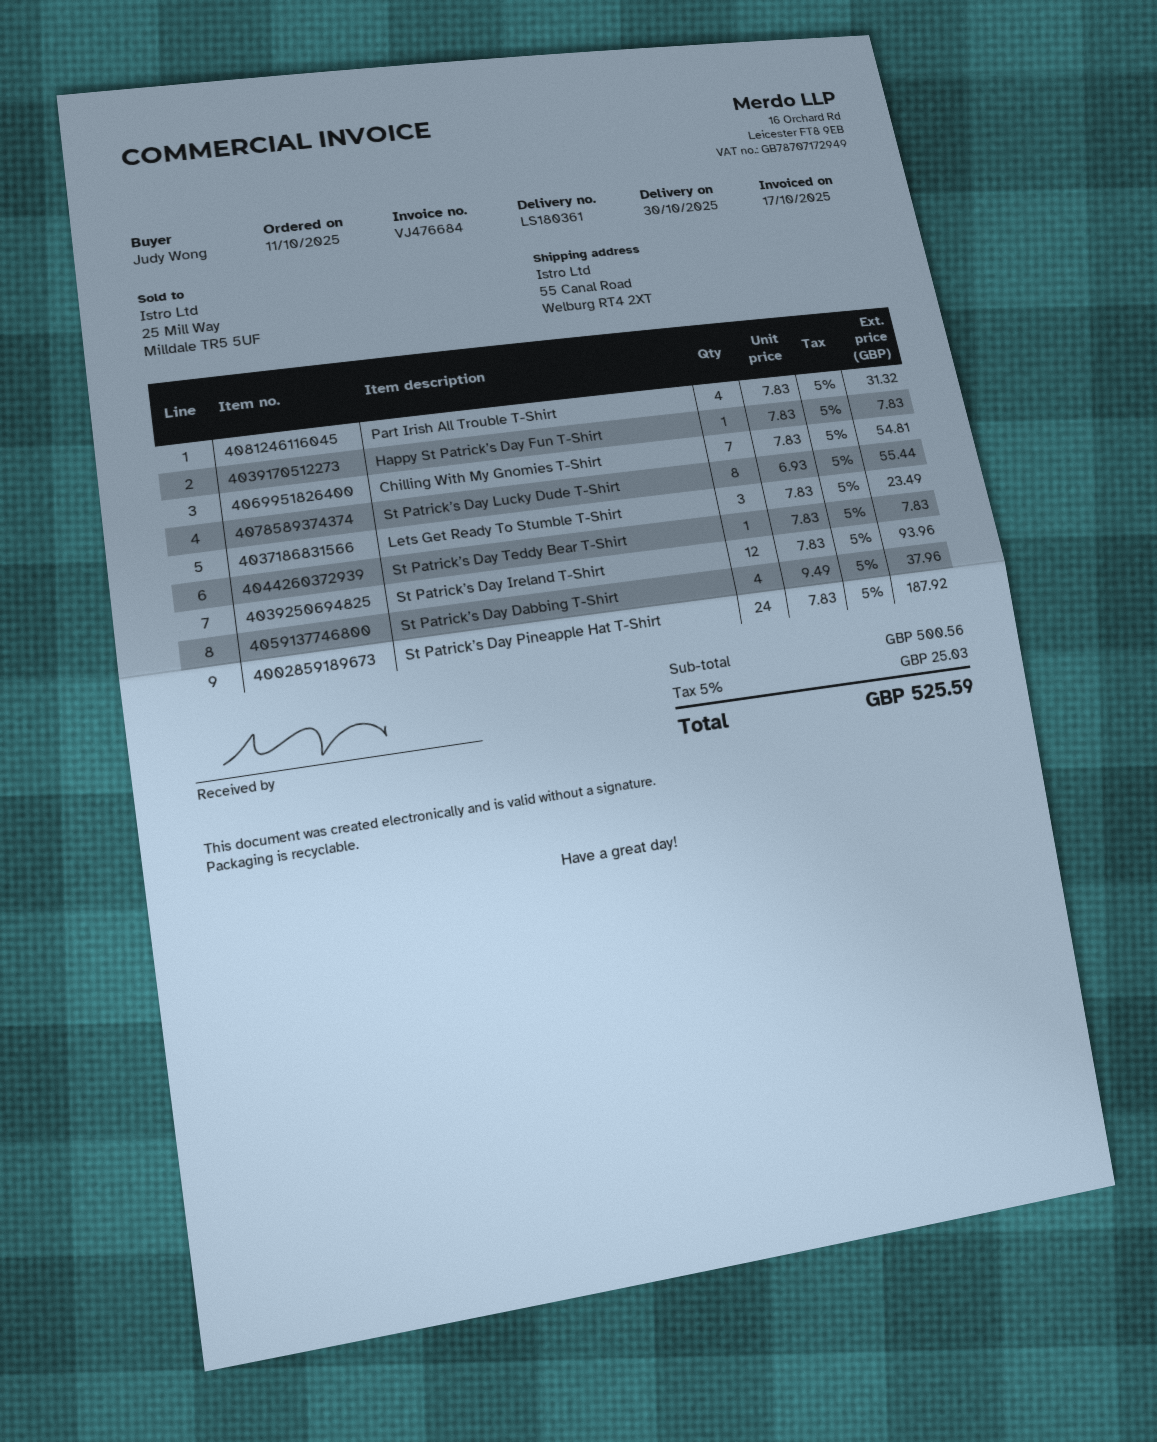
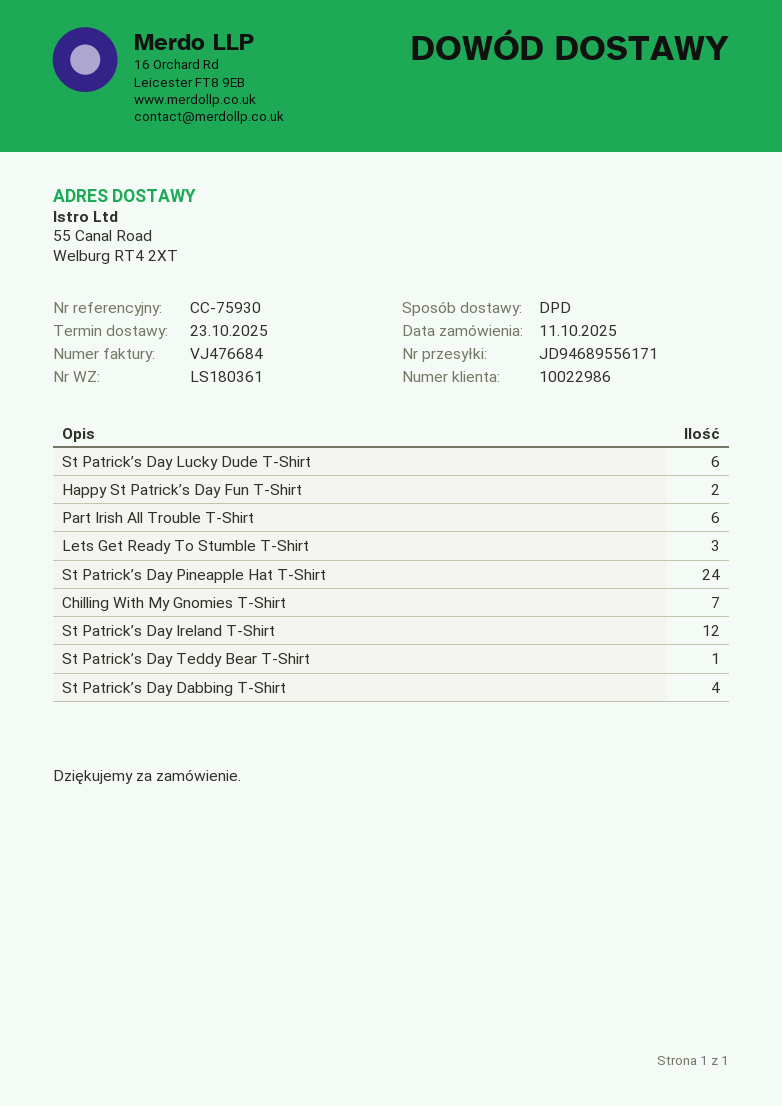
delivery date: 2025-10-30 -> 2025-10-23
Part Irish All Trouble T-Shirt: 4 -> 6
Happy St Patrick’s Day Fun T-Shirt: 1 -> 2
St Patrick’s Day Lucky Dude T-Shirt: 8 -> 6

